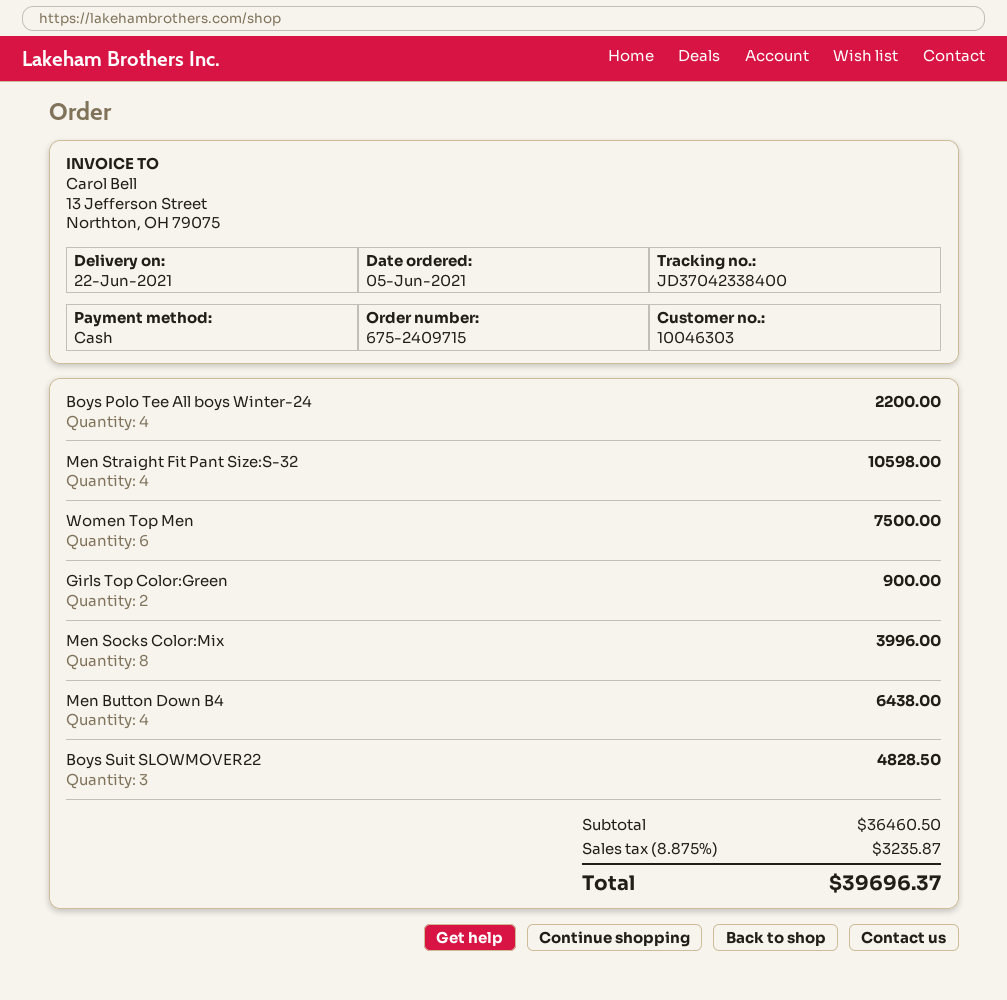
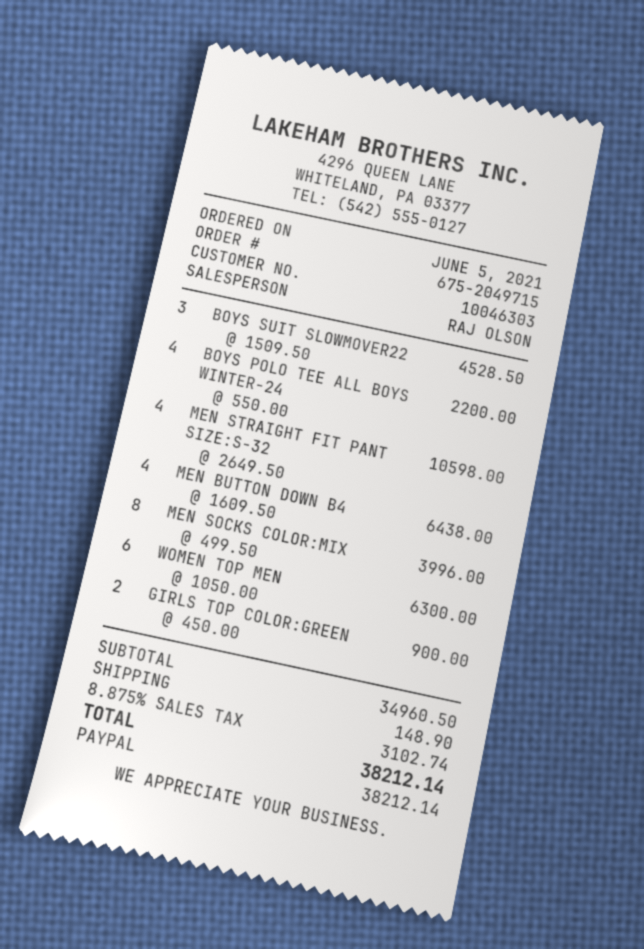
order number: 675-2409715 -> 675-2049715
payment method: cash -> PayPal
Women Top Men: 6 for 7500.00 -> 6 for 6300.00
Boys Suit SLOWMOVER22: 3 for 4828.50 -> 3 for 4528.50
subtotal: 36460.50 -> 34960.50
shipping: none -> 148.90
tax: 8.875% = 3235.87 -> 8.875% = 3102.74
total: 39696.37 -> 38212.14

